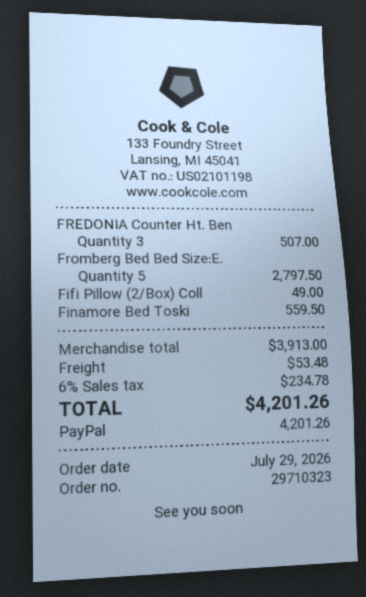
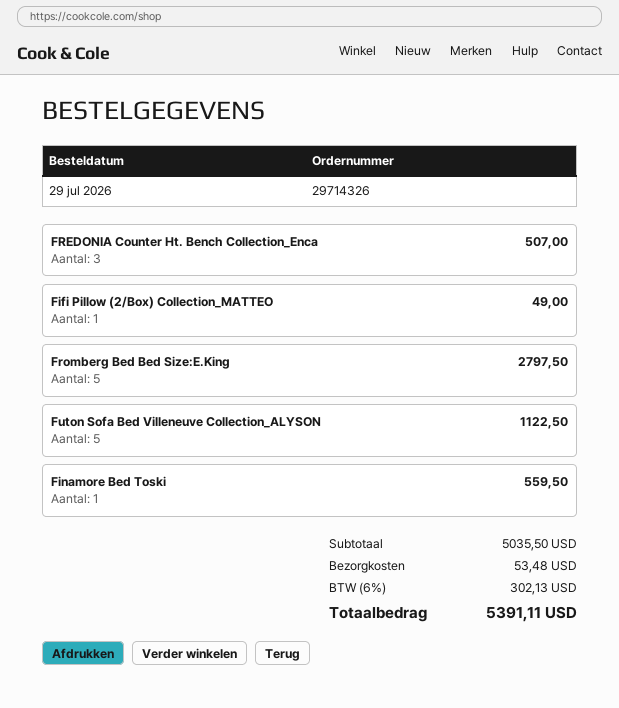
order number: 29710323 -> 29714326
Futon Sofa Bed Villeneuve Collection_ALYSON: none -> 5 for 1122.50
subtotal: 3913.00 -> 5035.50
tax: 6% = 234.78 -> 6% = 302.13
total: 4201.26 -> 5391.11

